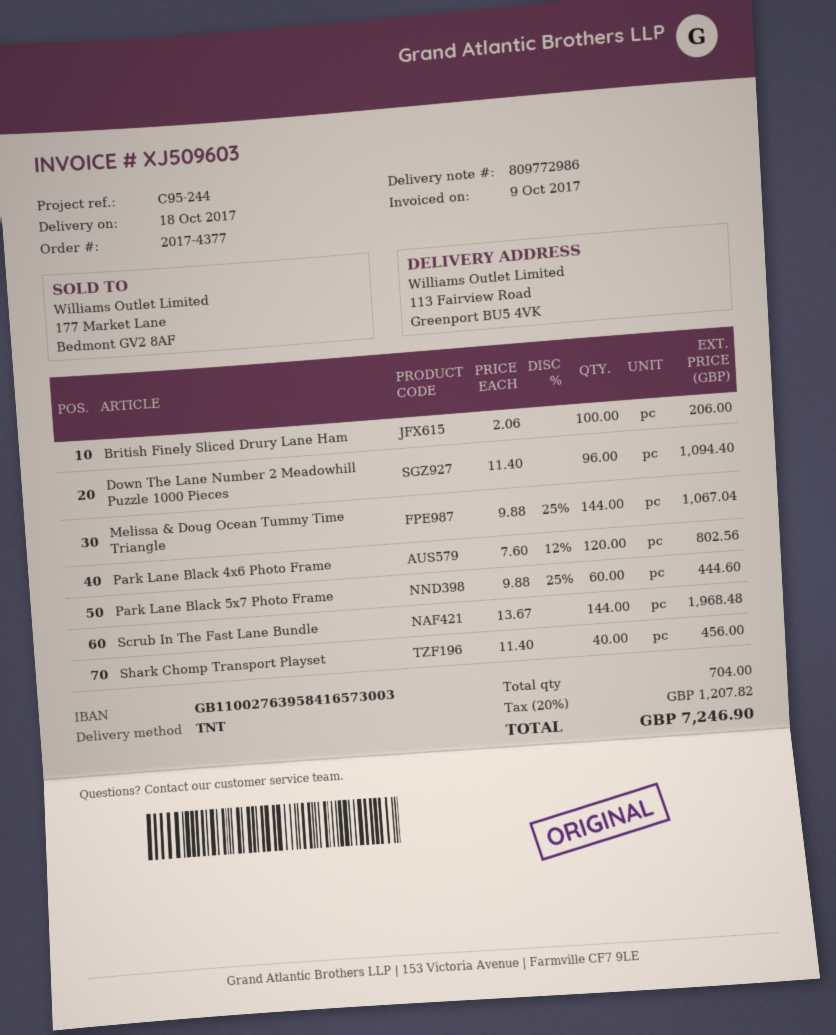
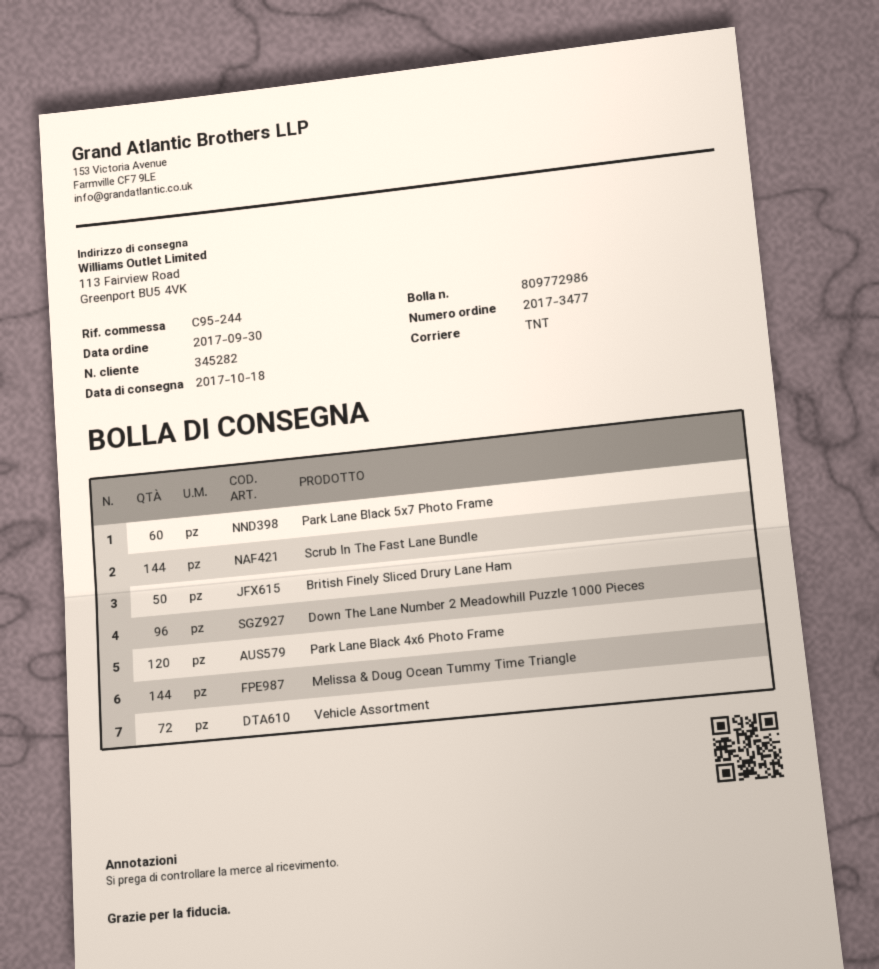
order number: 2017-4377 -> 2017-3477
British Finely Sliced Drury Lane Ham: 100 -> 50
Shark Chomp Transport Playset: 40 -> none
Vehicle Assortment: none -> 72

